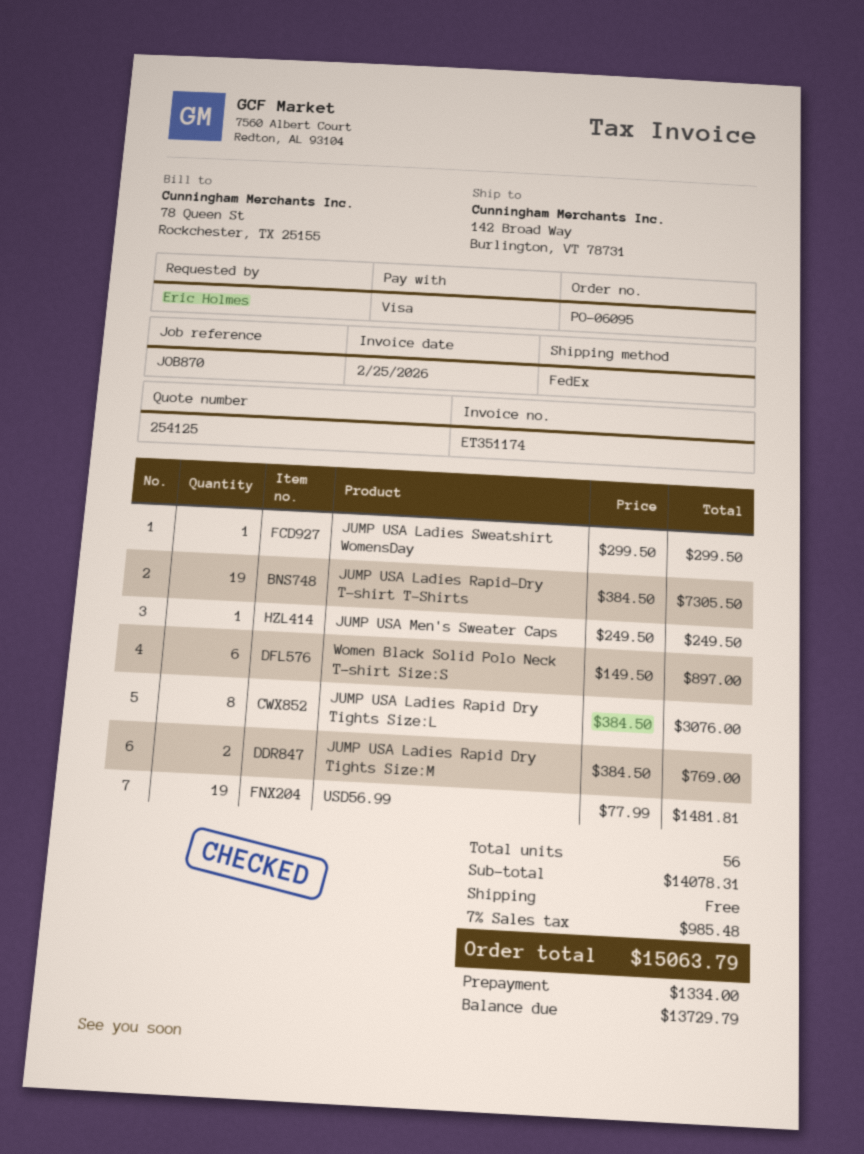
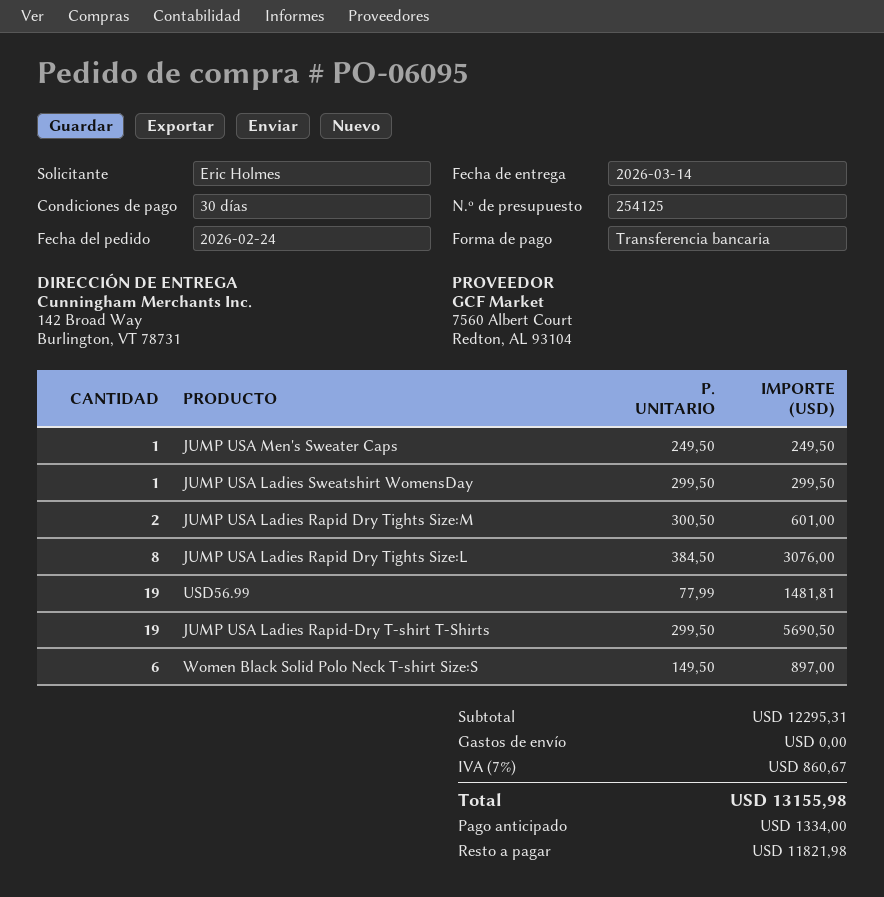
payment method: Visa -> bank transfer
JUMP USA Ladies Rapid-Dry T-shirt T-Shirts: 19 x 384.50 = 7305.50 -> 19 x 299.50 = 5690.50
JUMP USA Ladies Rapid Dry Tights Size:M: 2 x 384.50 = 769.00 -> 2 x 300.50 = 601.00
subtotal: 14078.31 -> 12295.31
tax: 7% = 985.48 -> 7% = 860.67
total: 15063.79 -> 13155.98
balance: 13729.79 -> 11821.98

